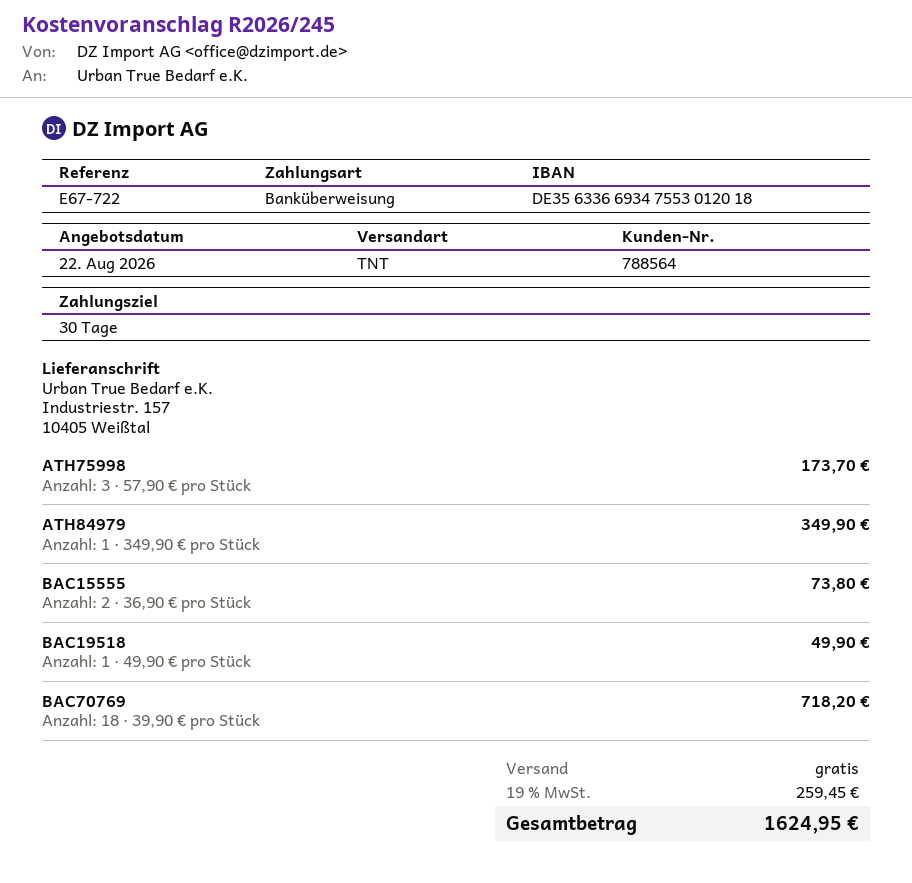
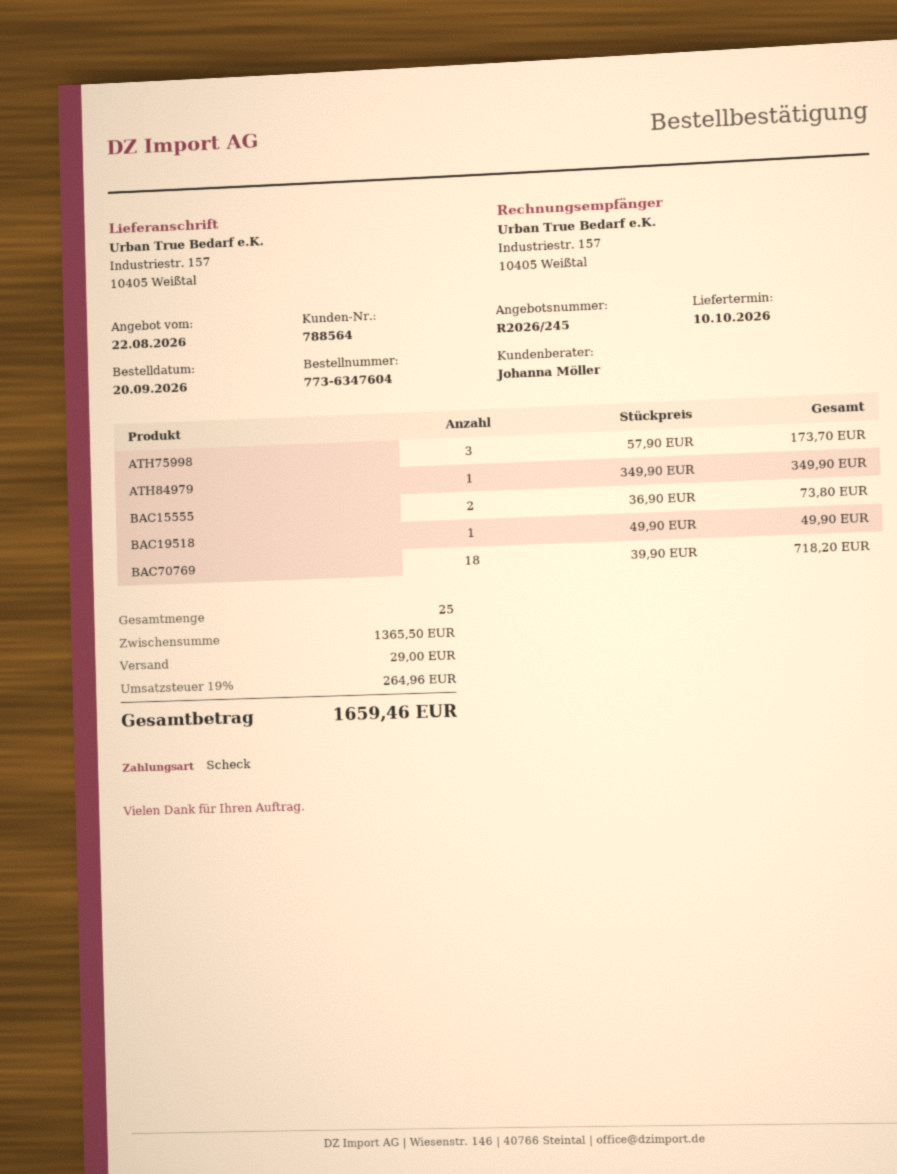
payment method: bank transfer -> cheque
shipping: 0.00 -> 29.00
tax: 19% = 259.45 -> 19% = 264.96
total: 1624.95 -> 1659.46

